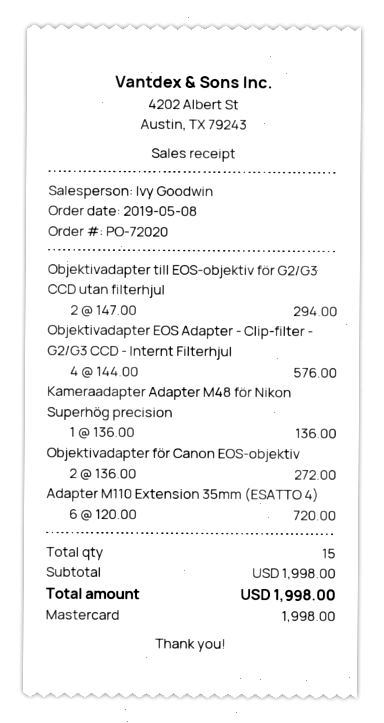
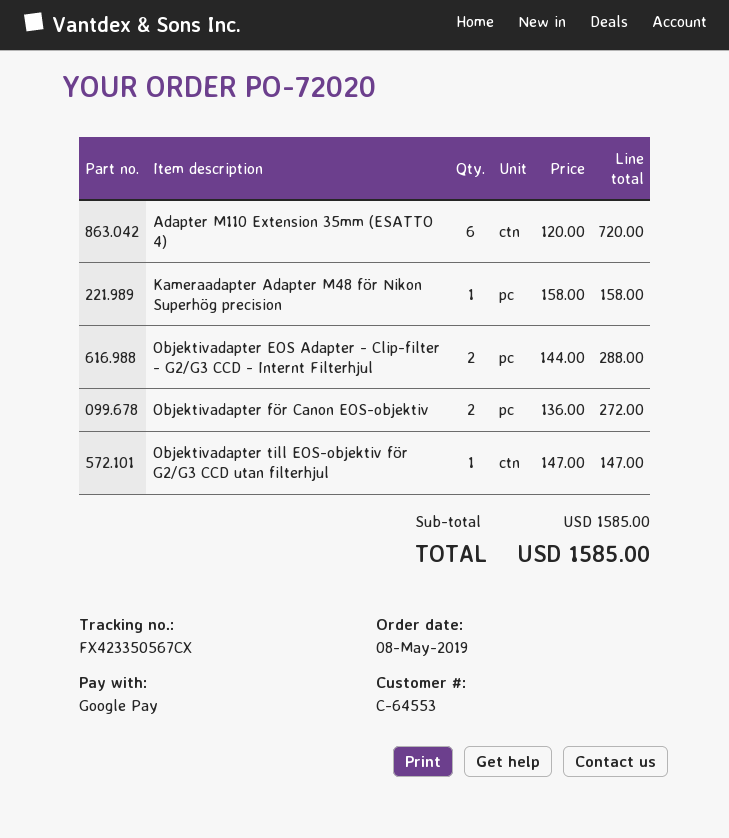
payment method: Mastercard -> Google Pay
Objektivadapter till EOS-objektiv för G2/G3 CCD utan filterhjul: 2 x 147.00 = 294.00 -> 1 x 147.00 = 147.00
Objektivadapter EOS Adapter - Clip-filter - G2/G3 CCD - Internt Filterhjul: 4 x 144.00 = 576.00 -> 2 x 144.00 = 288.00
Kameraadapter Adapter M48 för Nikon Superhög precision: 1 x 136.00 = 136.00 -> 1 x 158.00 = 158.00
subtotal: 1998.00 -> 1585.00
total: 1998.00 -> 1585.00

